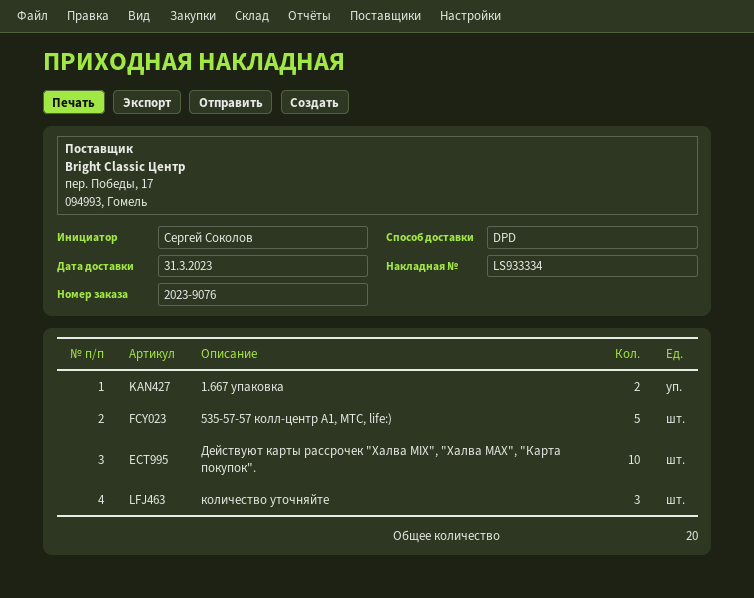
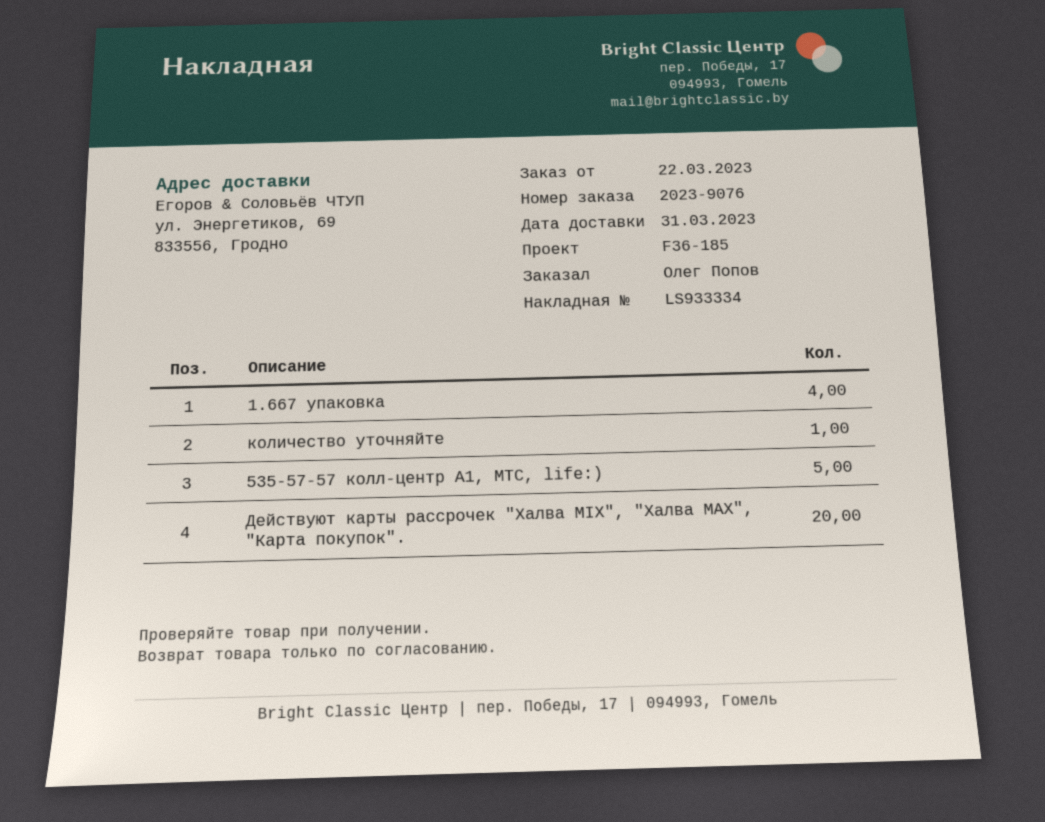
ordered by: Сергей Соколов -> Олег Попов
1.667 упаковка: 2 -> 4
Действуют карты рассрочек "Халва MIX", "Халва MAX", "Карта покупок".: 10 -> 20
количество уточняйте: 3 -> 1

